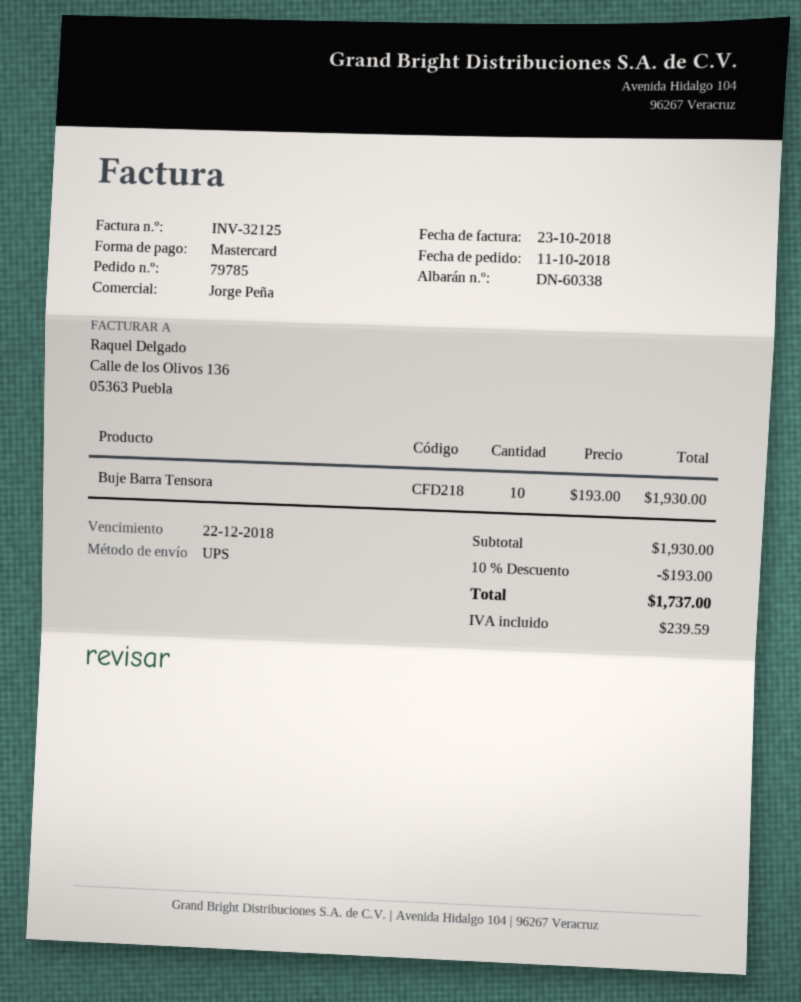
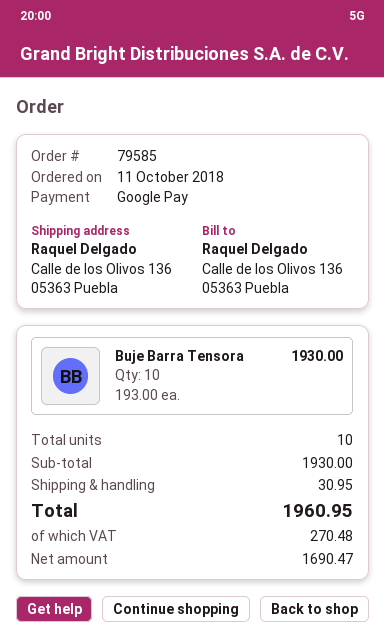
order number: 79785 -> 79585
payment method: Mastercard -> Google Pay
discount: 10% = 193.00 -> none
shipping: none -> 30.95
tax: 239.59 -> 270.48
total: 1737.00 -> 1960.95

